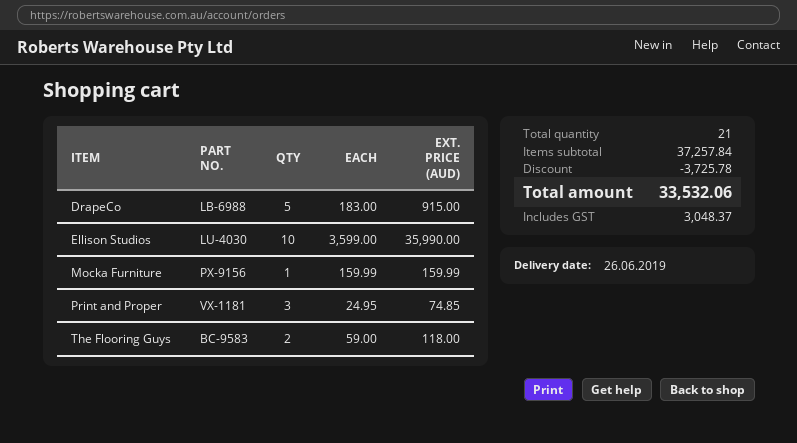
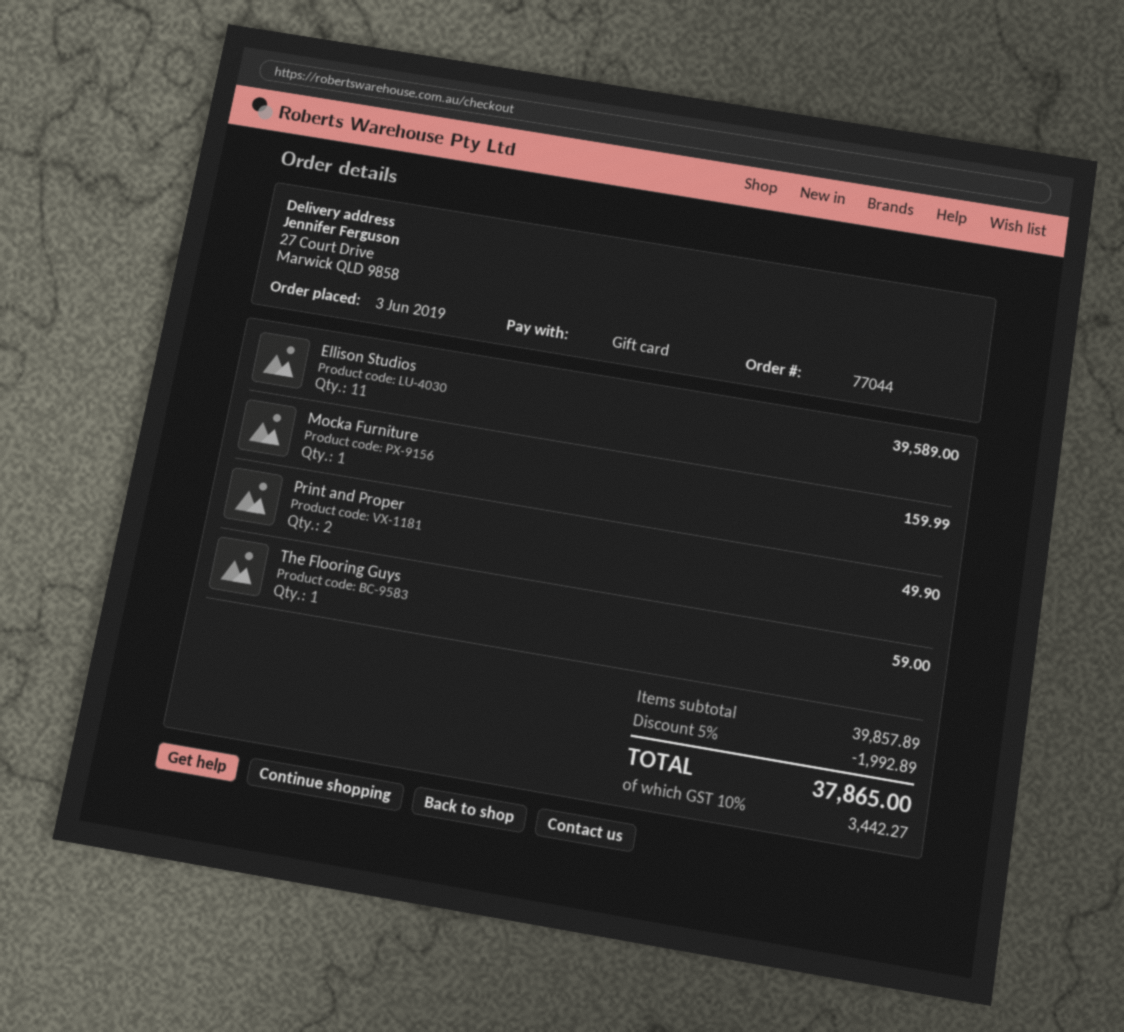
DrapeCo: 5 for 915.00 -> none
Ellison Studios: 10 for 35990.00 -> 11 for 39589.00
Print and Proper: 3 for 74.85 -> 2 for 49.90
The Flooring Guys: 2 for 118.00 -> 1 for 59.00
subtotal: 37257.84 -> 39857.89
discount: 3725.78 -> 1992.89
tax: 3048.37 -> 3442.27
total: 33532.06 -> 37865.00

